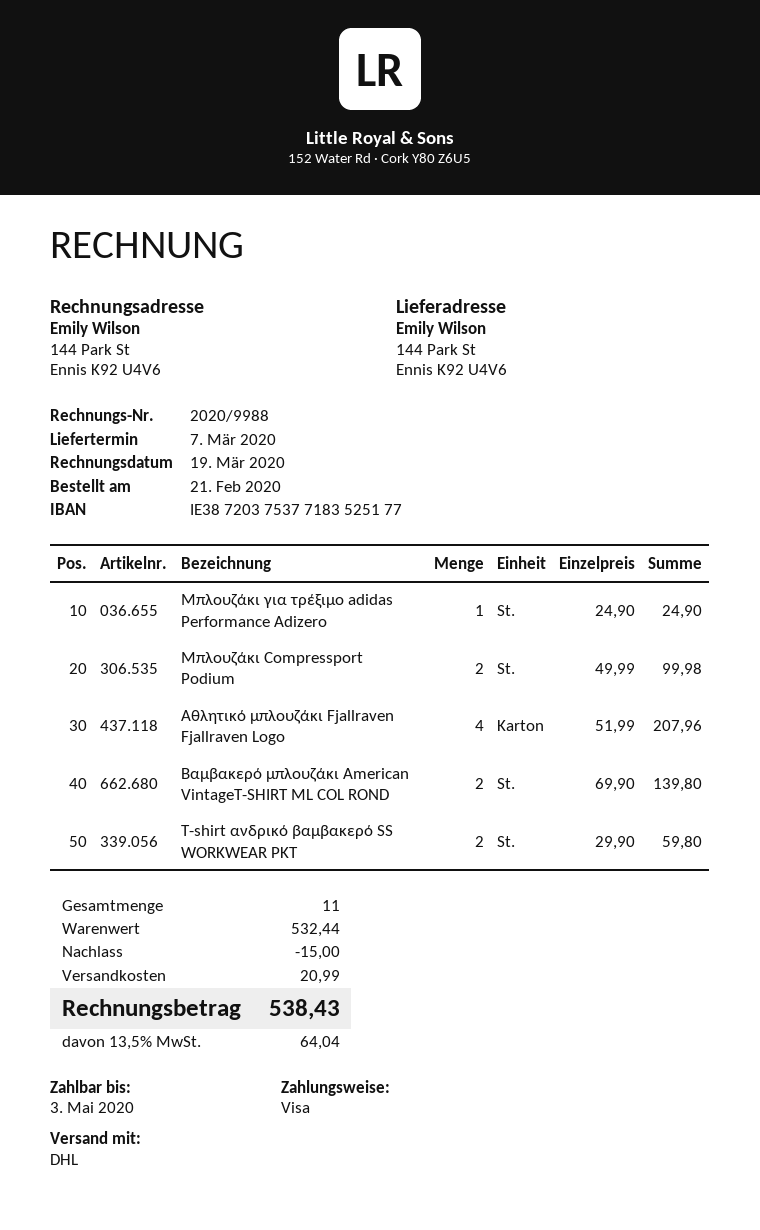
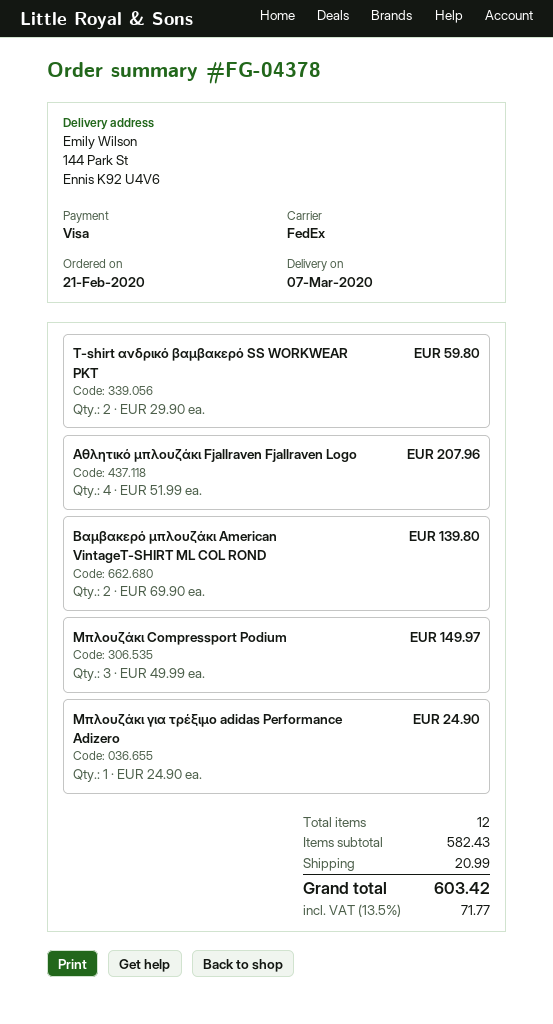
shipping method: DHL -> FedEx
Μπλουζάκι Compressport Podium: 2 x 49.99 = 99.98 -> 3 x 49.99 = 149.97
total quantity: 11 -> 12
subtotal: 532.44 -> 582.43
discount: 15.00 -> none
tax: 13.5% = 64.04 -> 13.5% = 71.77
total: 538.43 -> 603.42

